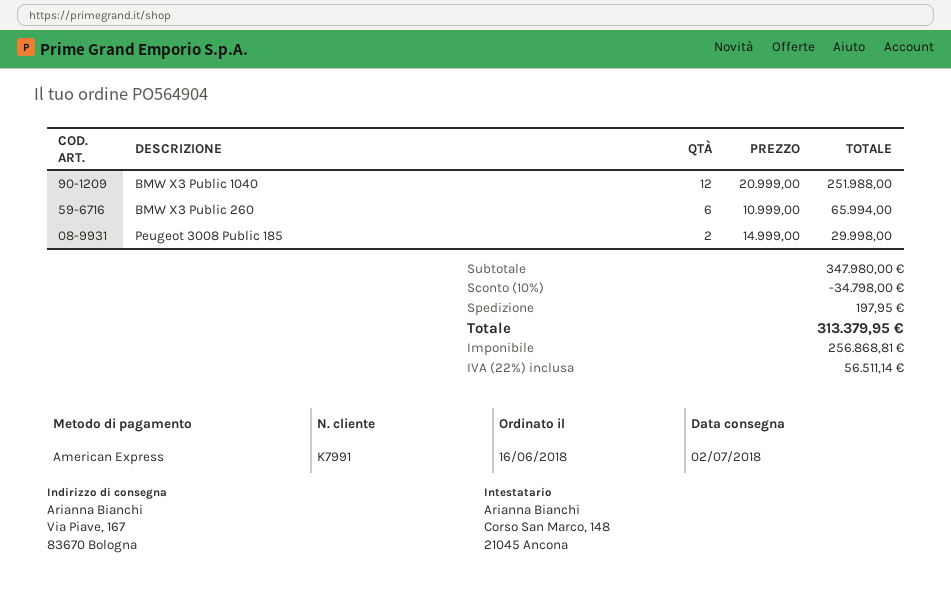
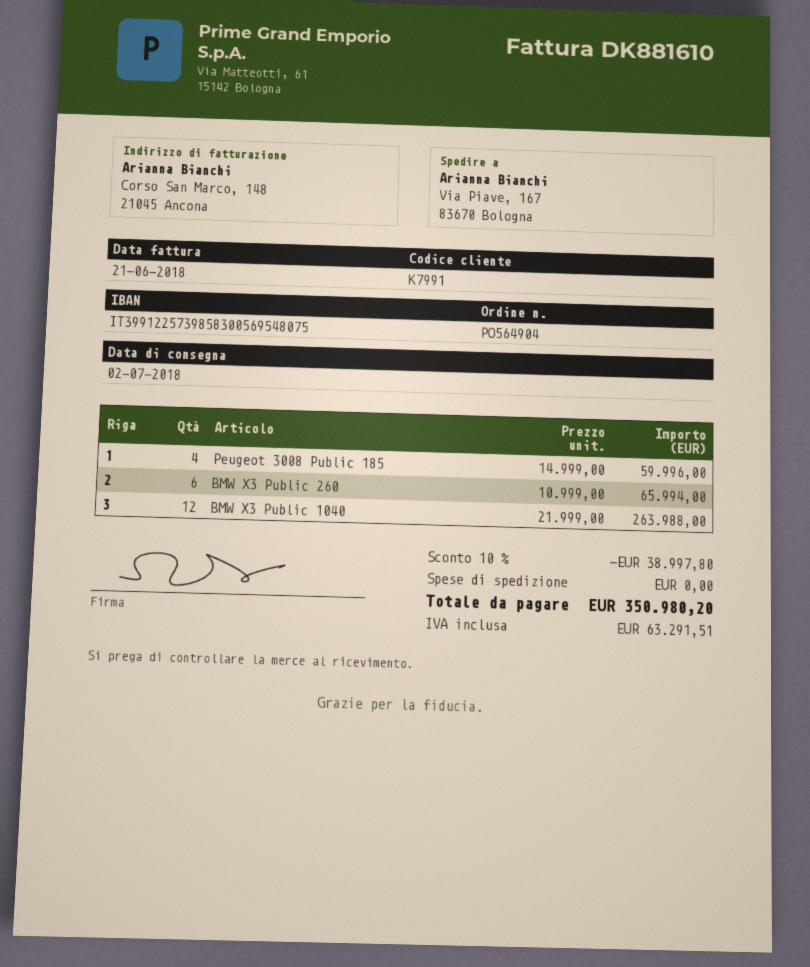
BMW X3 Public 1040: 12 x 20999.00 = 251988.00 -> 12 x 21999.00 = 263988.00
Peugeot 3008 Public 185: 2 x 14999.00 = 29998.00 -> 4 x 14999.00 = 59996.00
discount: 10% = 34798.00 -> 10% = 38997.80
shipping: 197.95 -> 0.00
tax: 56511.14 -> 63291.51
total: 313379.95 -> 350980.20

